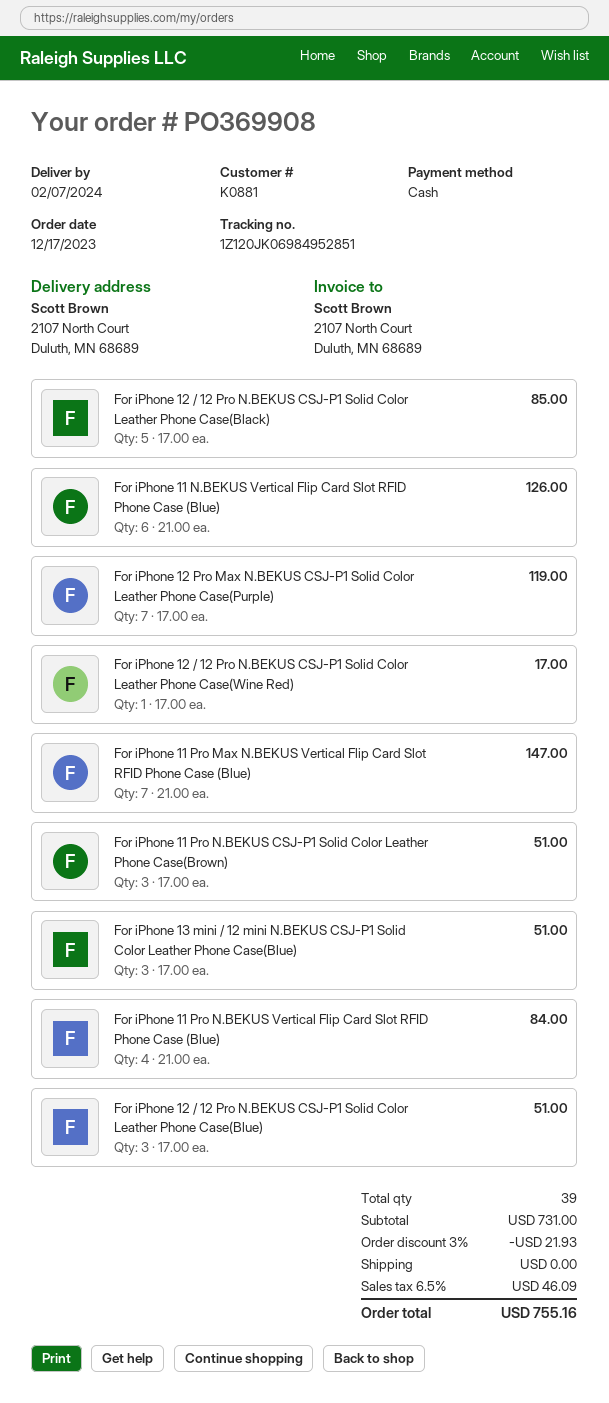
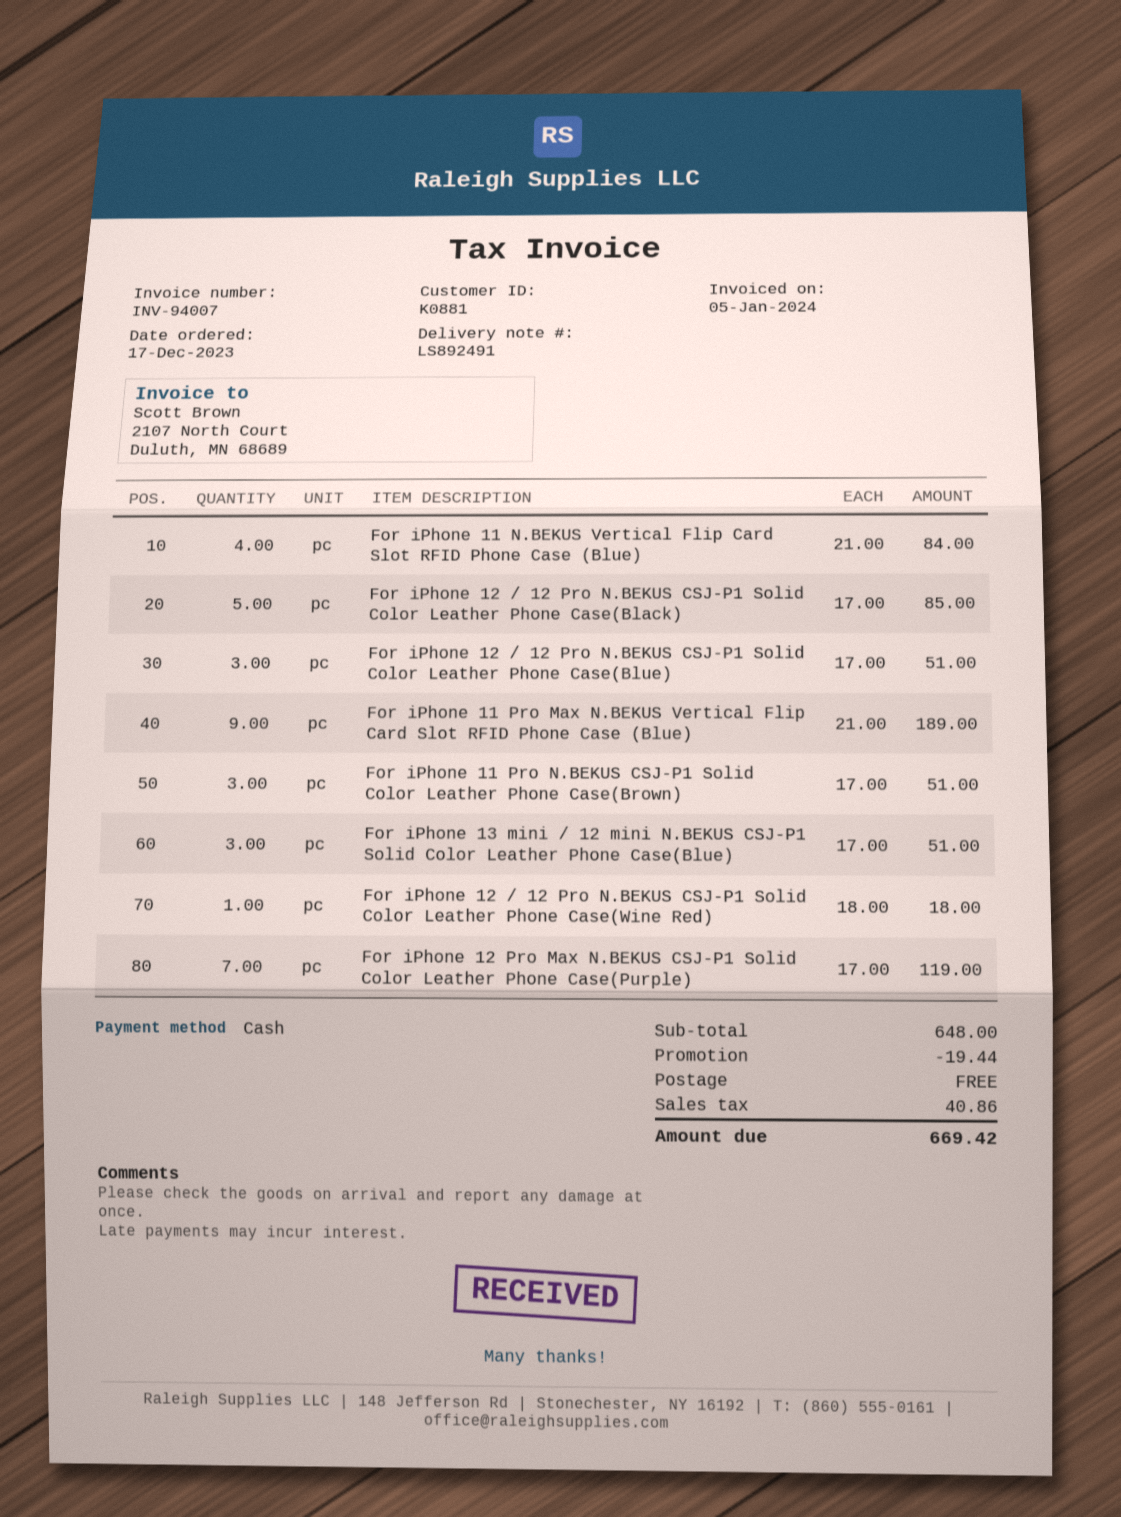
For iPhone 11 N.BEKUS Vertical Flip Card Slot RFID Phone Case (Blue): 6 x 21.00 = 126.00 -> 4 x 21.00 = 84.00
For iPhone 12 / 12 Pro N.BEKUS CSJ-P1 Solid Color Leather Phone Case(Wine Red): 1 x 17.00 = 17.00 -> 1 x 18.00 = 18.00
For iPhone 11 Pro Max N.BEKUS Vertical Flip Card Slot RFID Phone Case (Blue): 7 x 21.00 = 147.00 -> 9 x 21.00 = 189.00
For iPhone 11 Pro N.BEKUS Vertical Flip Card Slot RFID Phone Case (Blue): 4 x 21.00 = 84.00 -> none
subtotal: 731.00 -> 648.00
discount: 21.93 -> 19.44
tax: 46.09 -> 40.86
total: 755.16 -> 669.42

